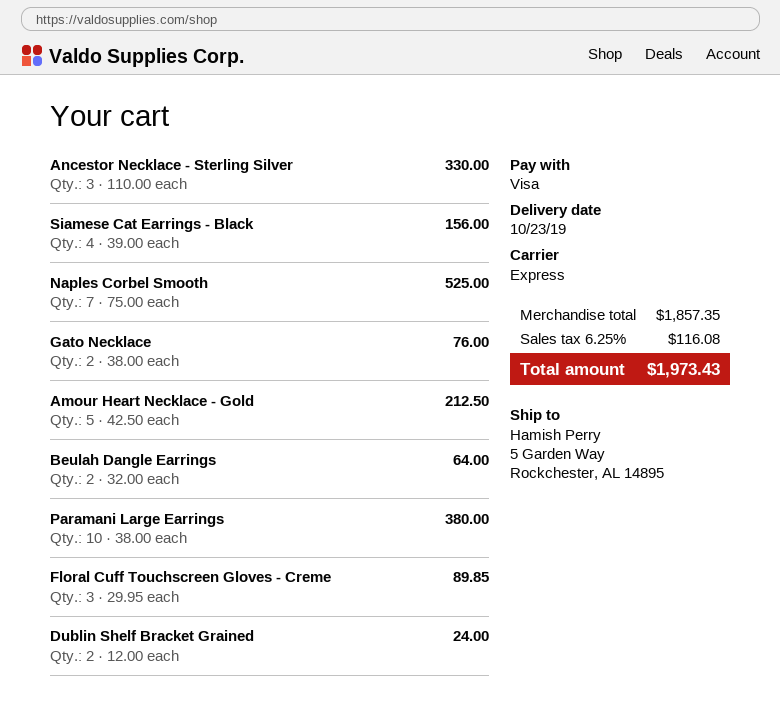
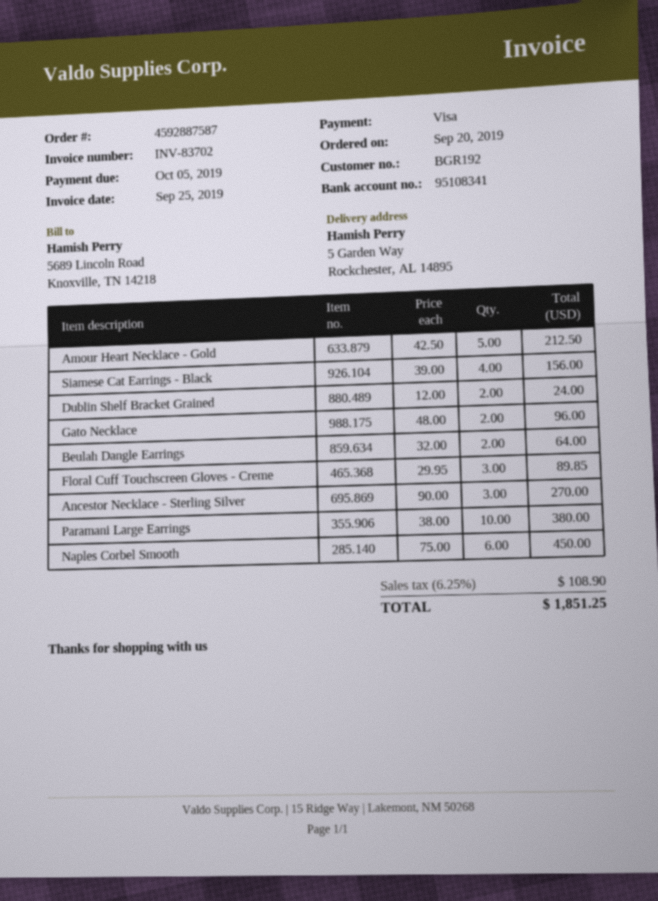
Ancestor Necklace - Sterling Silver: 3 x 110.00 = 330.00 -> 3 x 90.00 = 270.00
Naples Corbel Smooth: 7 x 75.00 = 525.00 -> 6 x 75.00 = 450.00
Gato Necklace: 2 x 38.00 = 76.00 -> 2 x 48.00 = 96.00
tax: 6.25% = 116.08 -> 6.25% = 108.90
total: 1973.43 -> 1851.25

